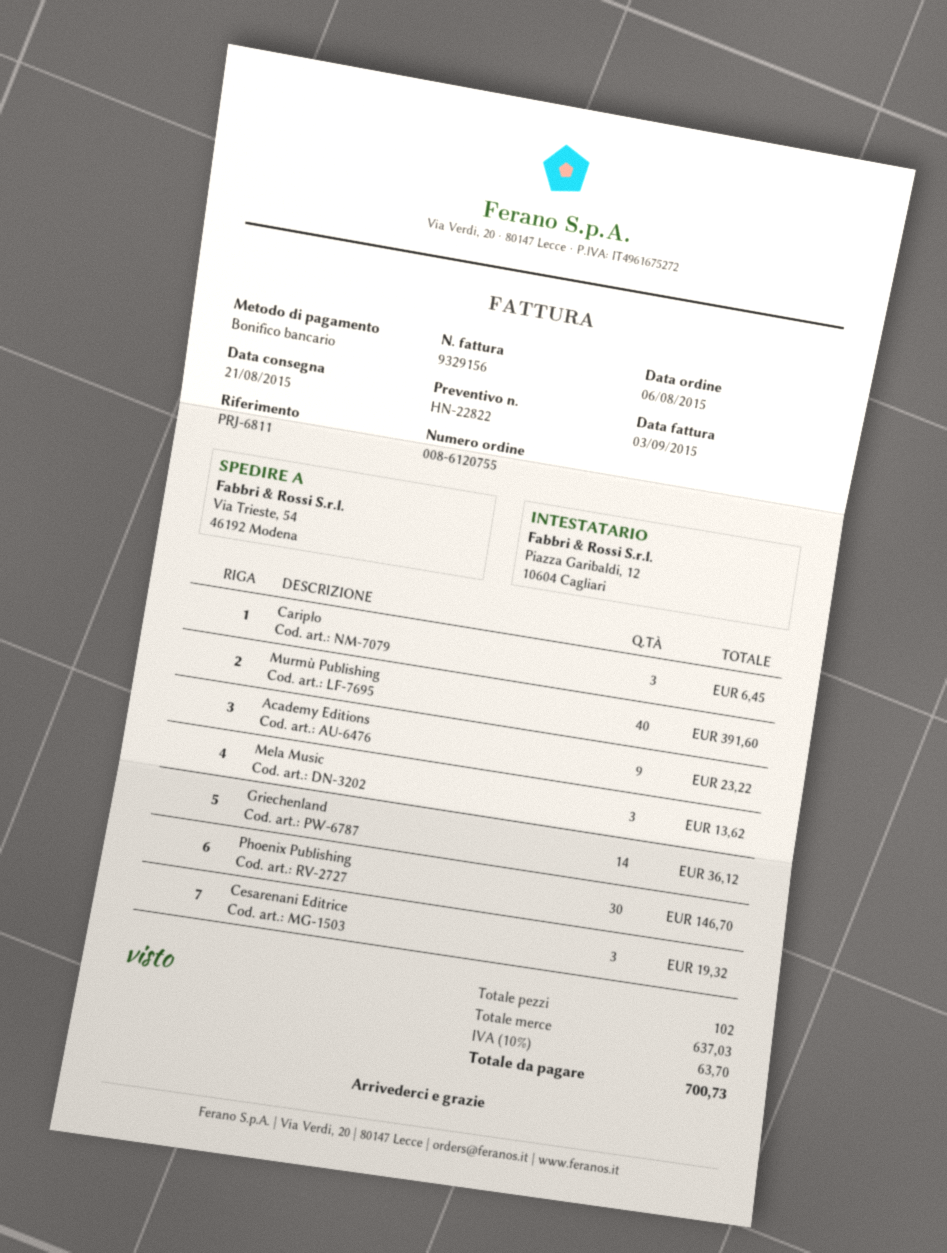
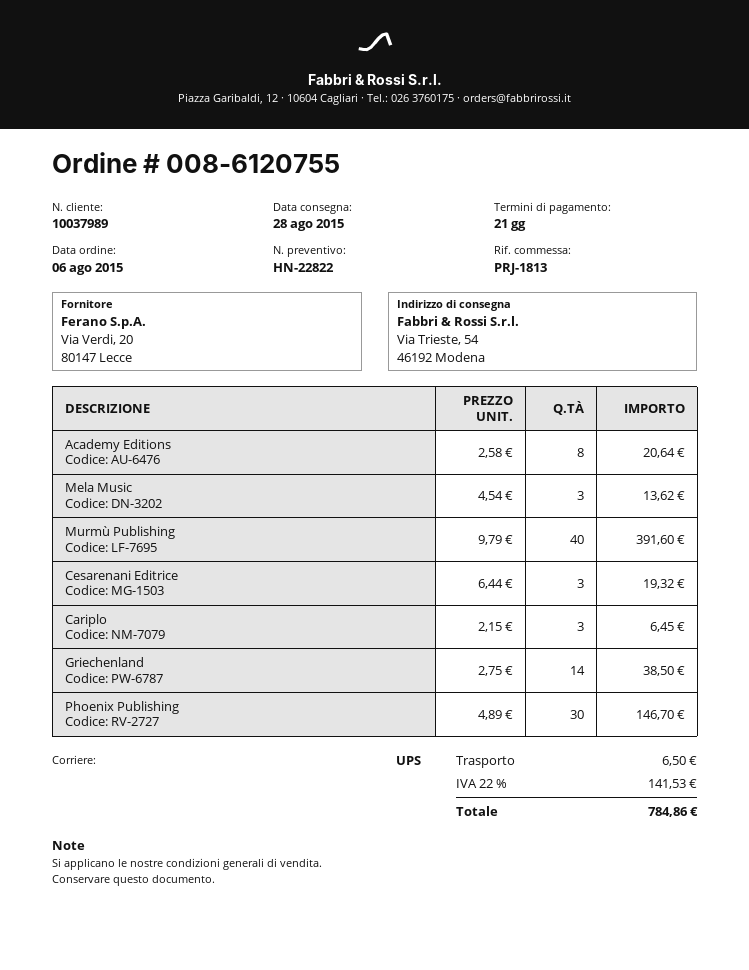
delivery date: 2015-08-21 -> 2015-08-28
reference: PRJ-6811 -> PRJ-1813
Academy Editions: 9 for 23.22 -> 8 for 20.64
Griechenland: 14 for 36.12 -> 14 for 38.50
shipping: none -> 6.50
tax: 10% = 63.70 -> 22% = 141.53
total: 700.73 -> 784.86

